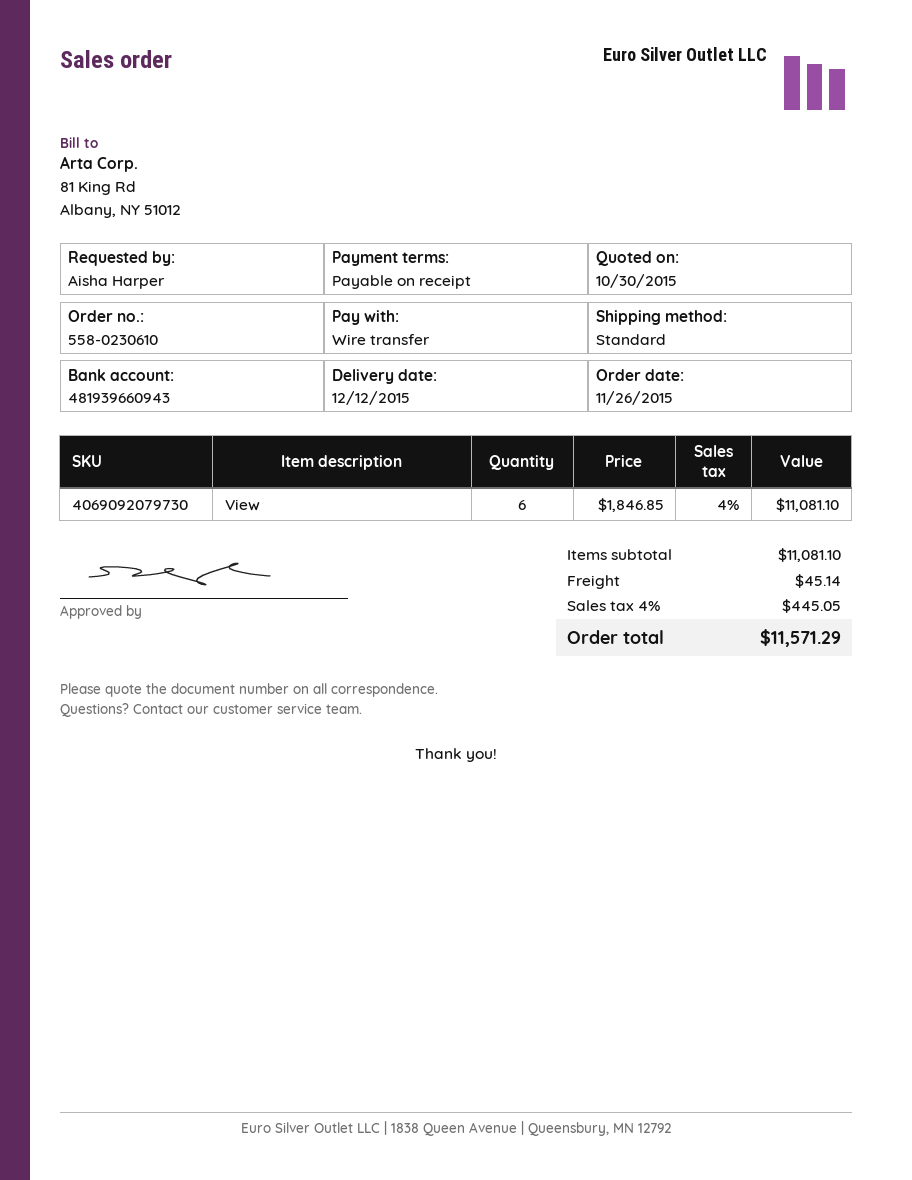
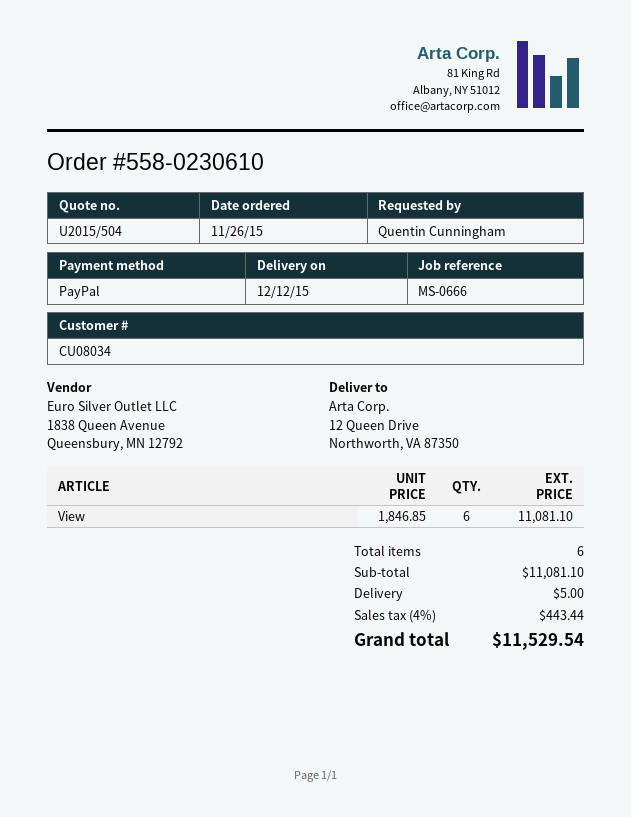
ordered by: Aisha Harper -> Quentin Cunningham
payment method: bank transfer -> PayPal
shipping: 45.14 -> 5.00
tax: 4% = 445.05 -> 4% = 443.44
total: 11571.29 -> 11529.54

